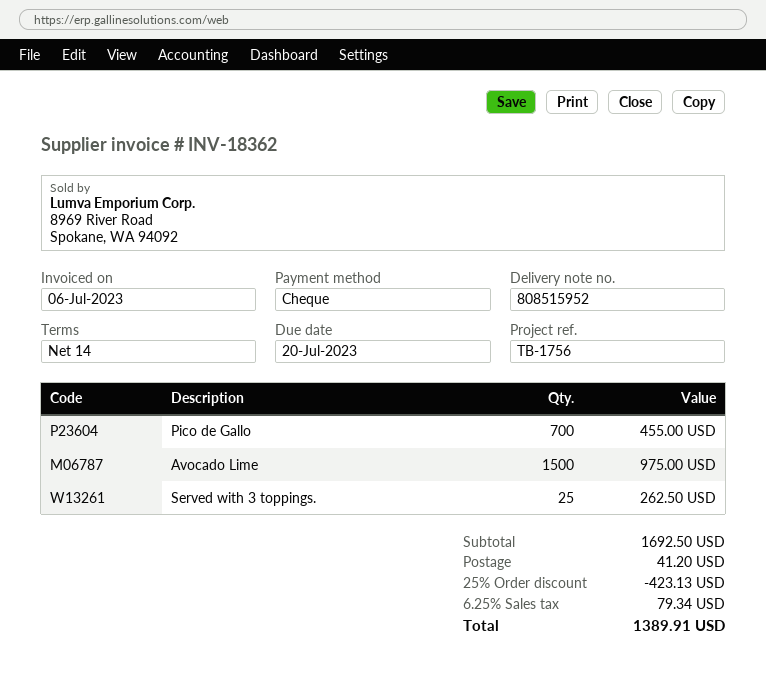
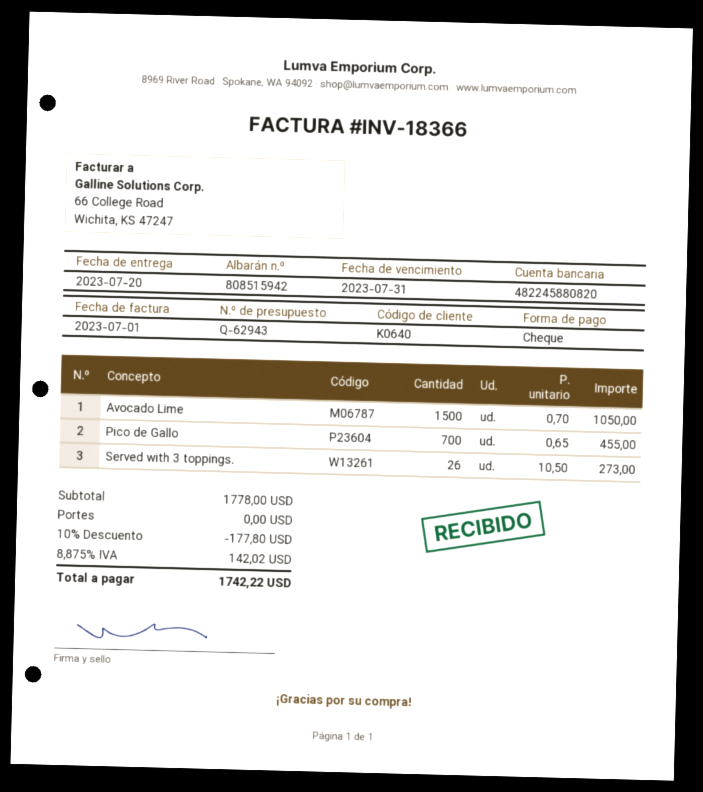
delivery note number: 808515952 -> 808515942
invoice number: INV-18362 -> INV-18366
invoice date: 2023-07-06 -> 2023-07-01
due date: 2023-07-20 -> 2023-07-31
Avocado Lime: 1500 for 975.00 -> 1500 for 1050.00
Served with 3 toppings.: 25 for 262.50 -> 26 for 273.00
subtotal: 1692.50 -> 1778.00
discount: 25% = 423.13 -> 10% = 177.80
shipping: 41.20 -> 0.00
tax: 6.25% = 79.34 -> 8.875% = 142.02
total: 1389.91 -> 1742.22

